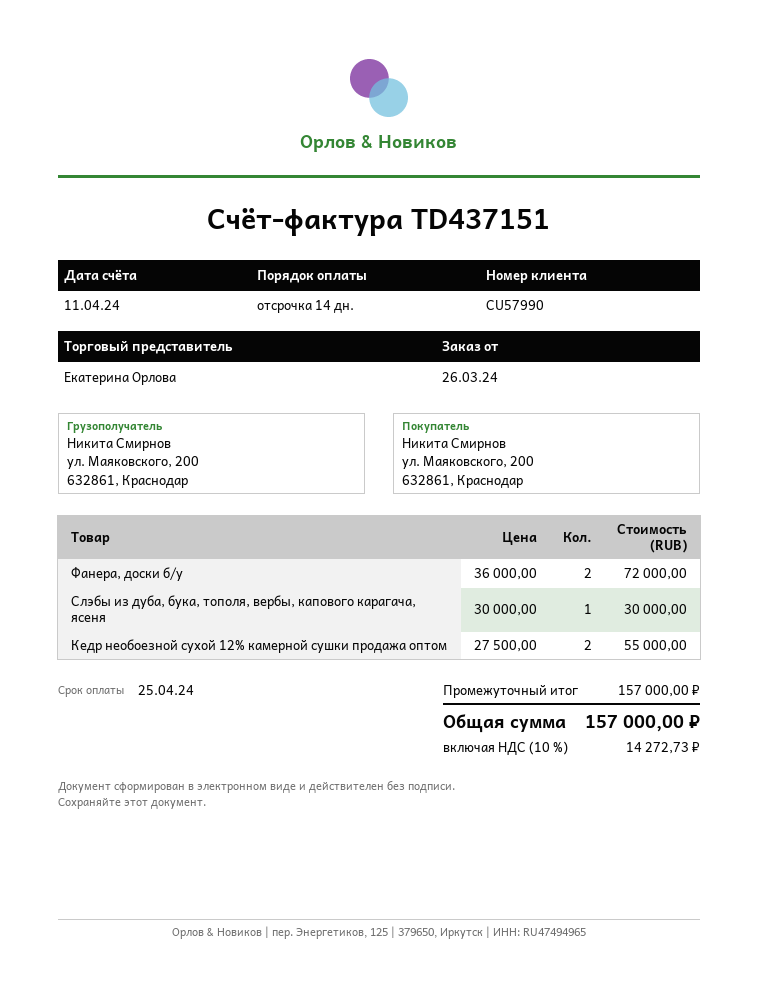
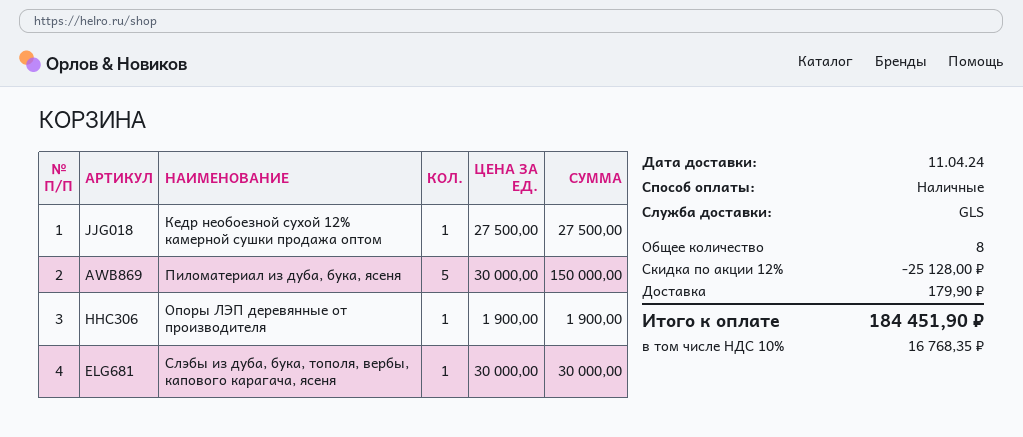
Фанера, доски б/у: 2 x 36000.00 = 72000.00 -> none
Кедр необоезной сухой 12% камерной сушки продажа оптом: 2 x 27500.00 = 55000.00 -> 1 x 27500.00 = 27500.00
Пиломатериал из дуба, бука, ясеня: none -> 5 x 30000.00 = 150000.00
Опоры ЛЭП деревянные от производителя: none -> 1 x 1900.00 = 1900.00
discount: none -> 12% = 25128.00
shipping: none -> 179.90
tax: 10% = 14272.73 -> 10% = 16768.35
total: 157000.00 -> 184451.90

